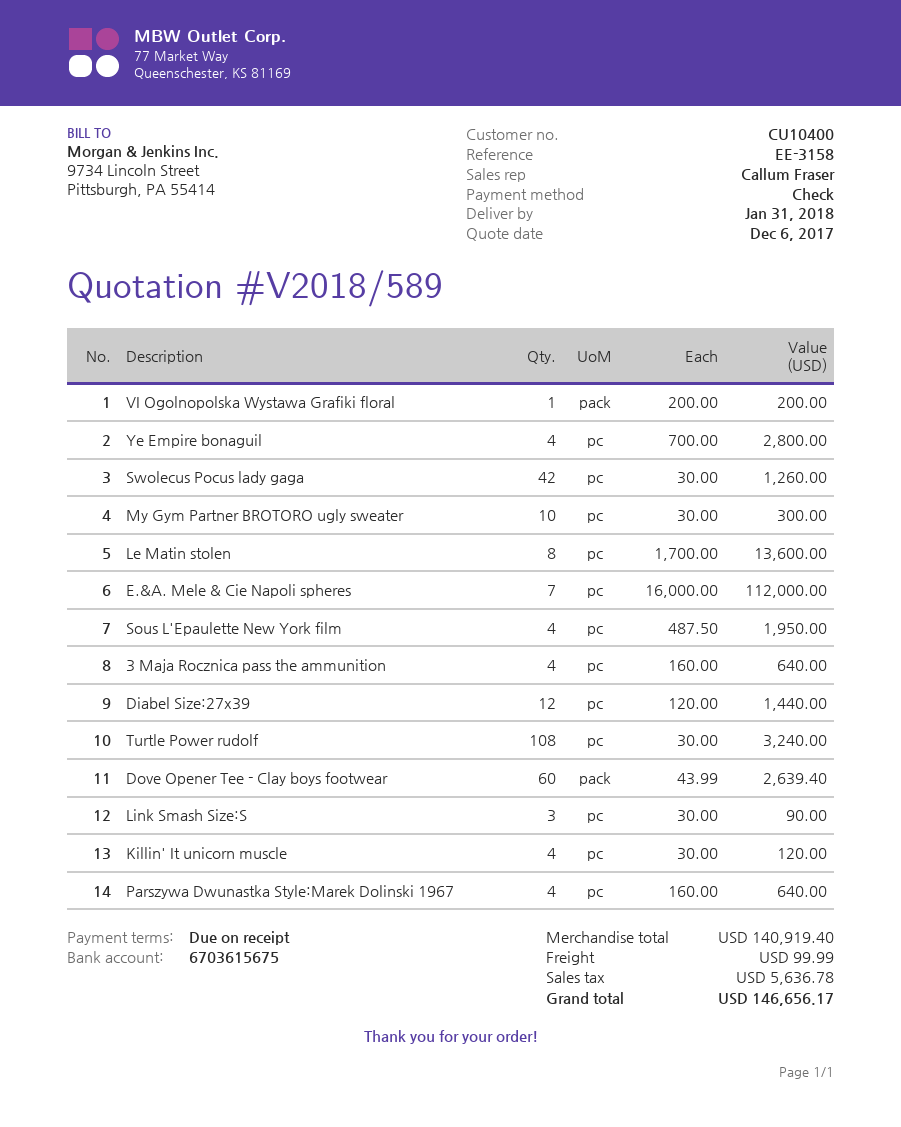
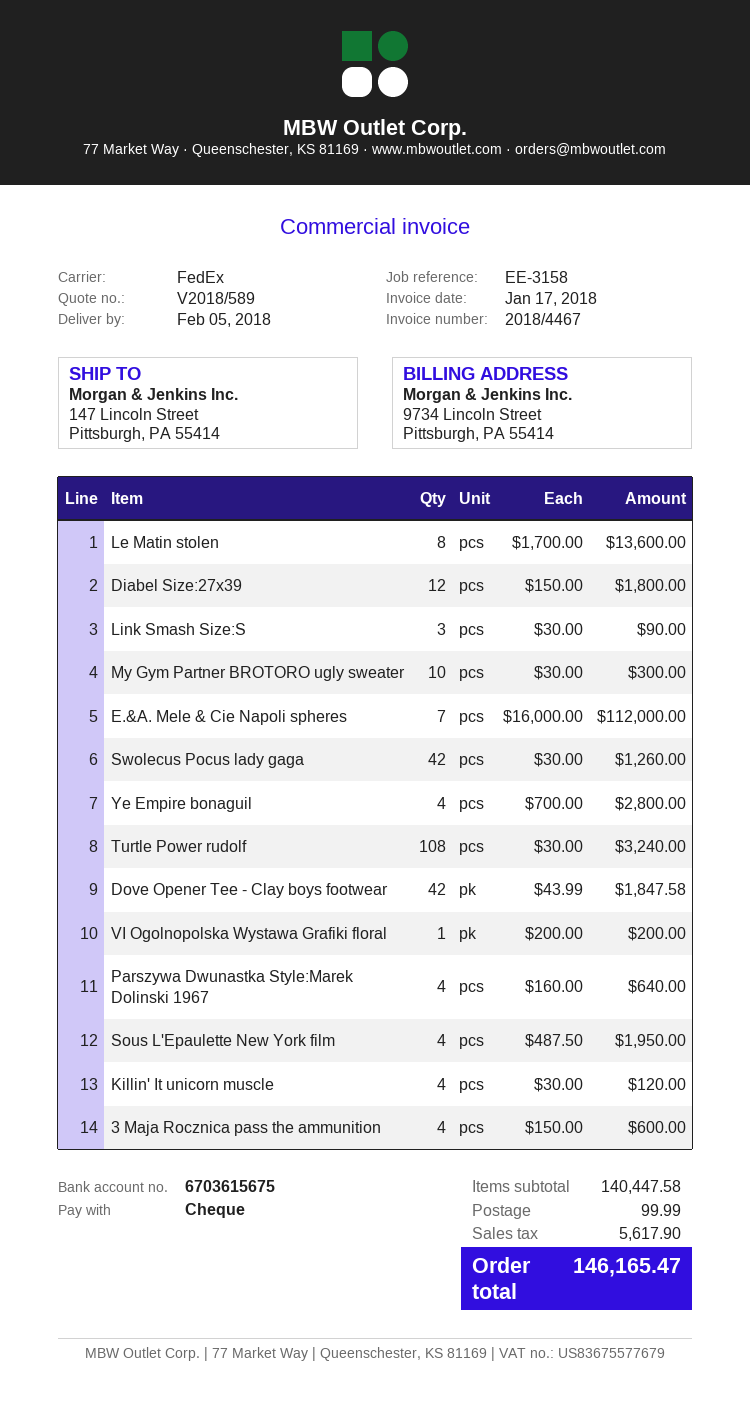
delivery date: 2018-01-31 -> 2018-02-05
3 Maja Rocznica pass the ammunition: 4 x 160.00 = 640.00 -> 4 x 150.00 = 600.00
Diabel Size:27x39: 12 x 120.00 = 1440.00 -> 12 x 150.00 = 1800.00
Dove Opener Tee - Clay boys footwear: 60 x 43.99 = 2639.40 -> 42 x 43.99 = 1847.58
subtotal: 140919.40 -> 140447.58
tax: 5636.78 -> 5617.90
total: 146656.17 -> 146165.47

